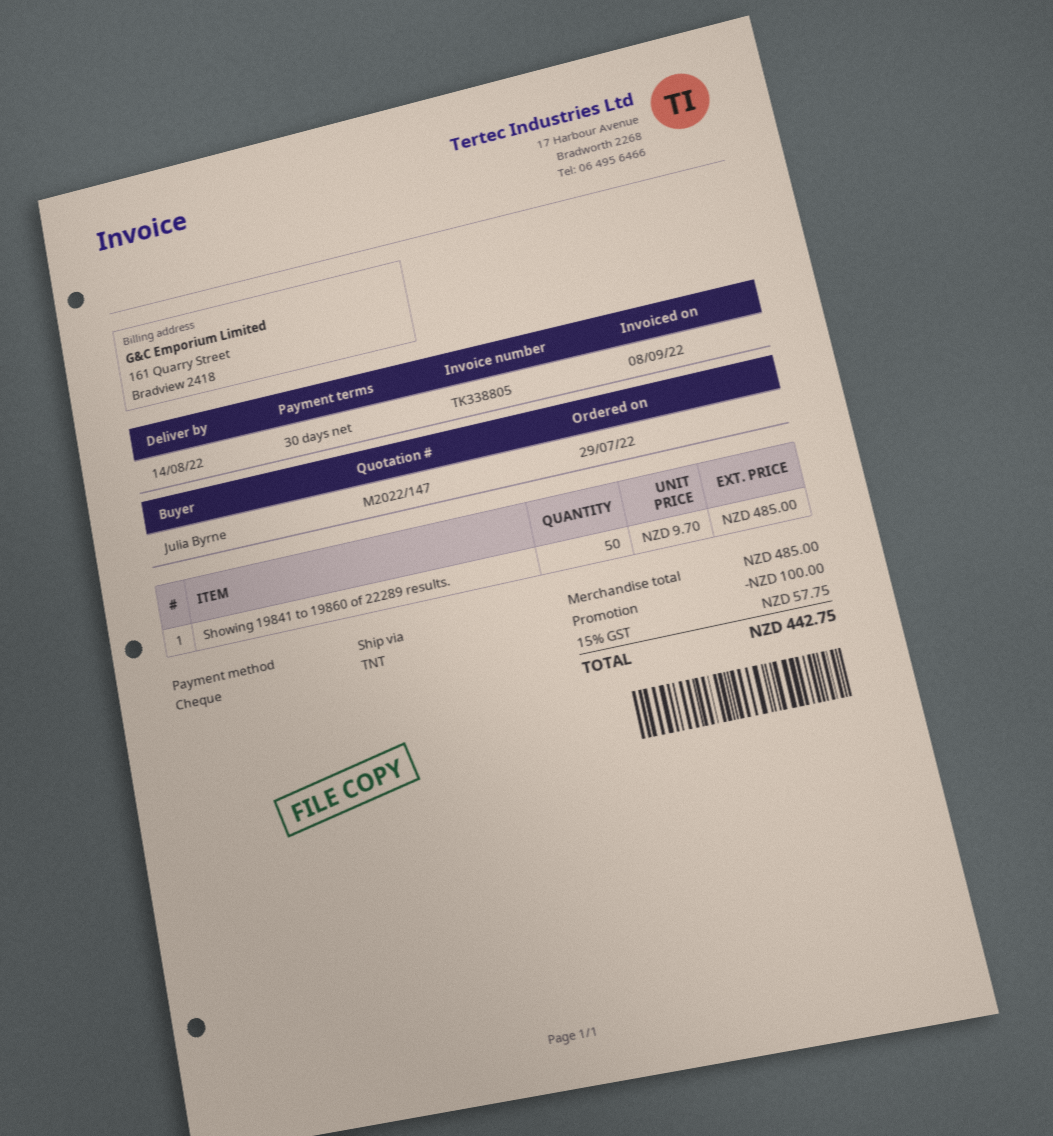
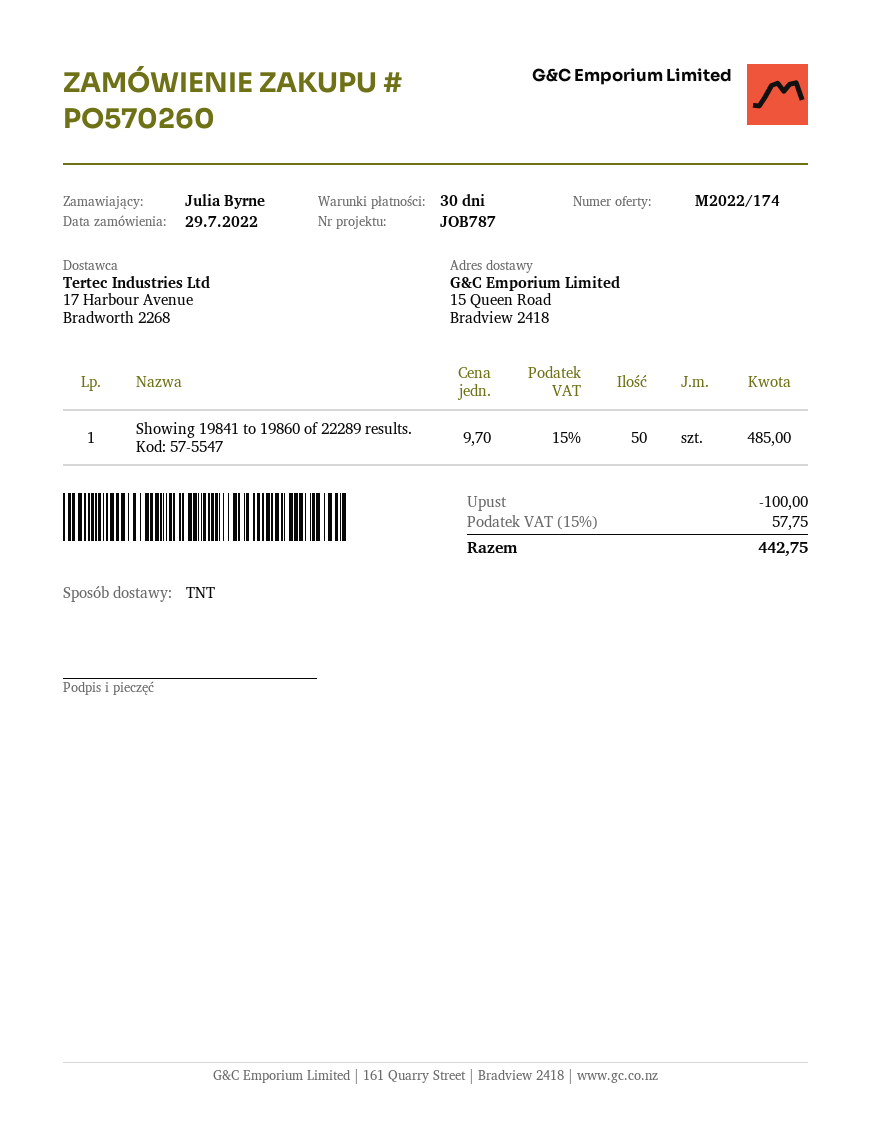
quote number: M2022/147 -> M2022/174

